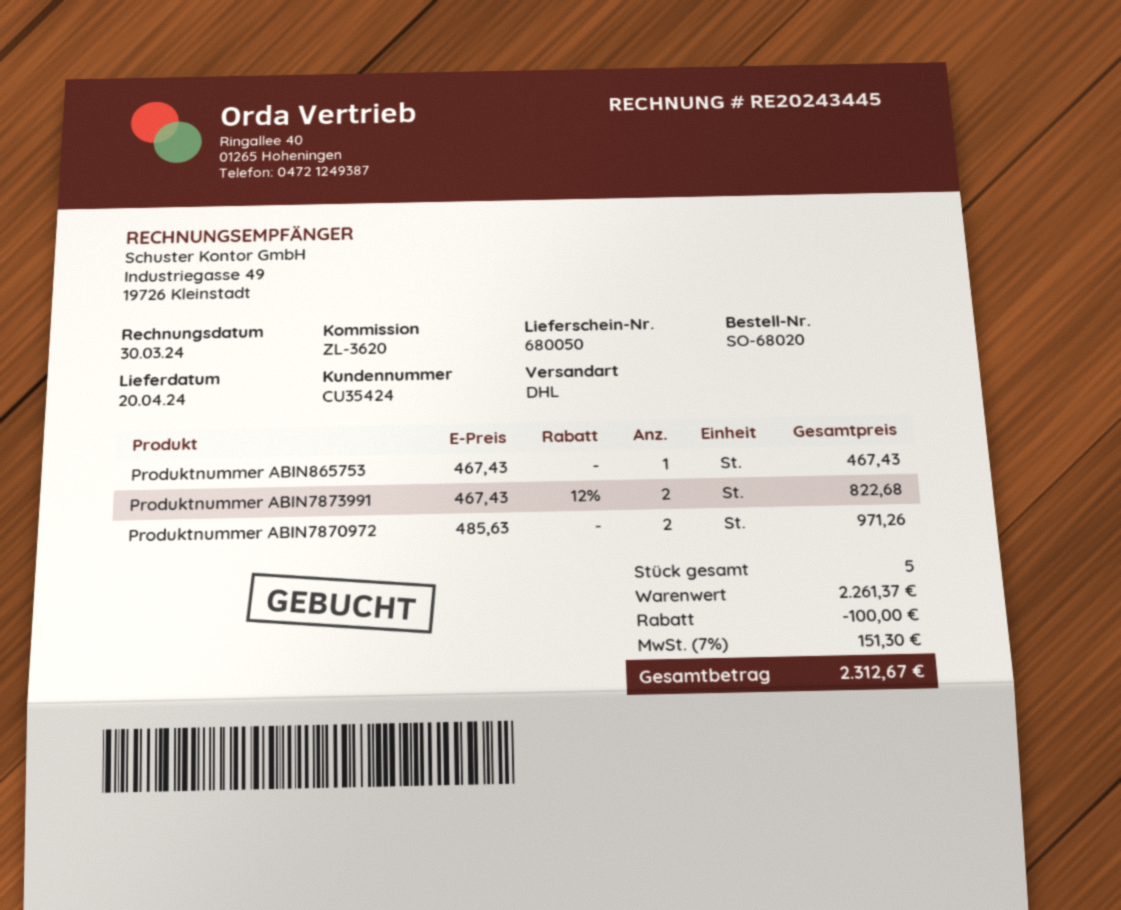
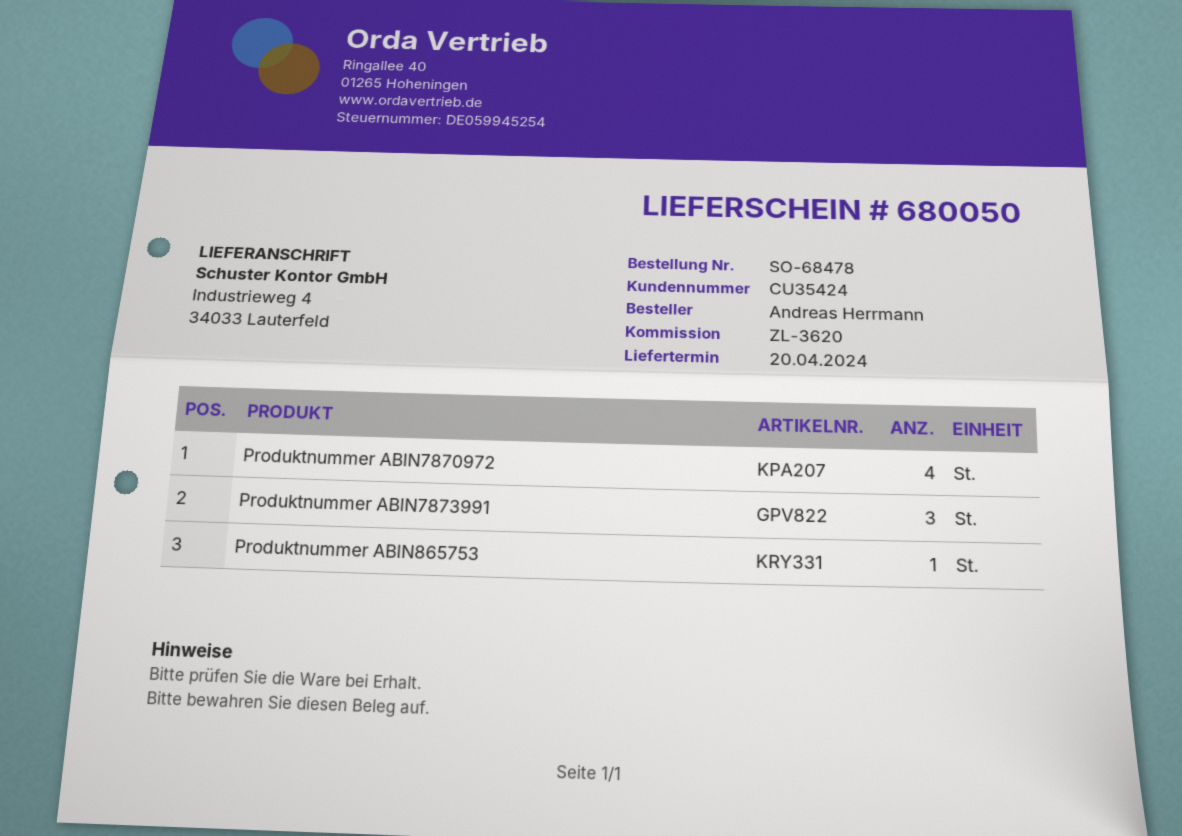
order number: SO-68020 -> SO-68478
Produktnummer ABIN7873991: 2 -> 3
Produktnummer ABIN7870972: 2 -> 4

